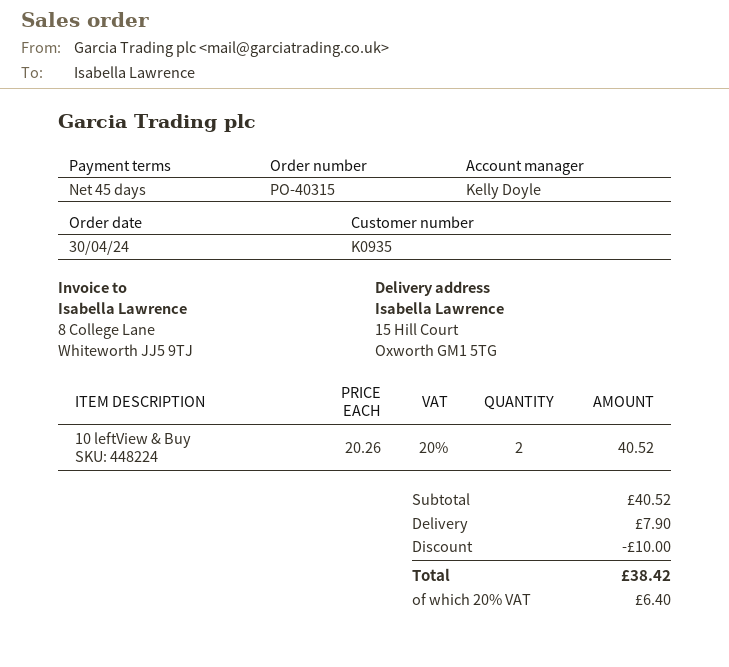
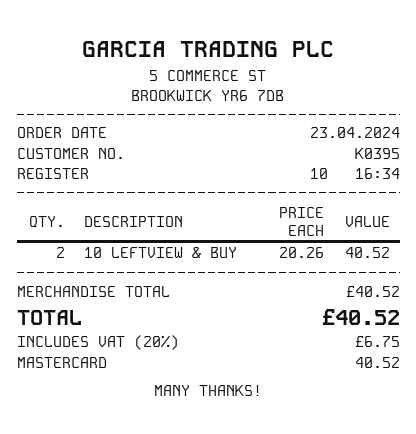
order date: 2024-04-30 -> 2024-04-23
customer number: K0935 -> K0395
discount: 10.00 -> none
shipping: 7.90 -> none
tax: 20% = 6.40 -> 20% = 6.75
total: 38.42 -> 40.52

